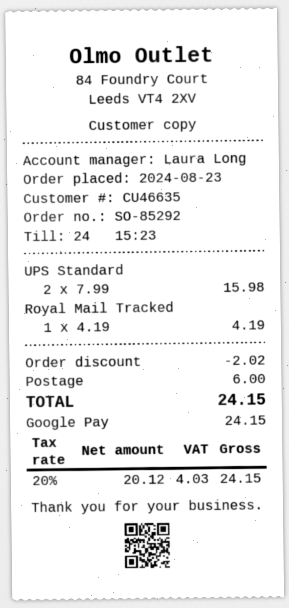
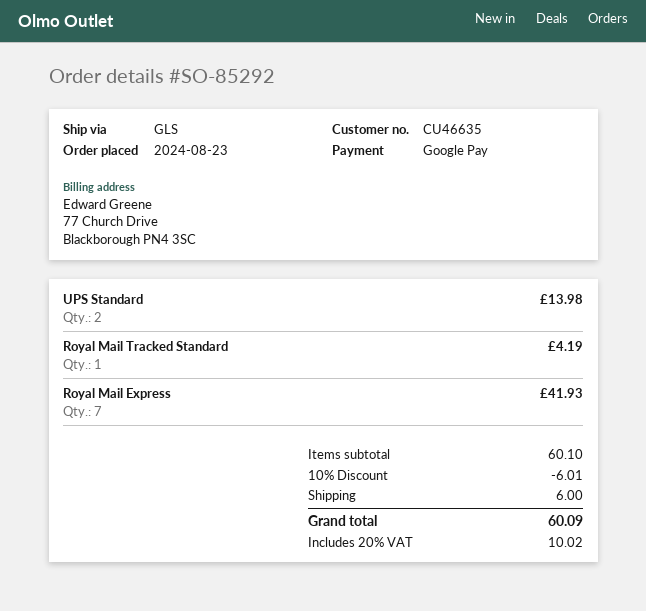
UPS Standard: 2 for 15.98 -> 2 for 13.98
Royal Mail Express: none -> 7 for 41.93
discount: 2.02 -> 6.01
tax: 20% = 4.03 -> 20% = 10.02
total: 24.15 -> 60.09

